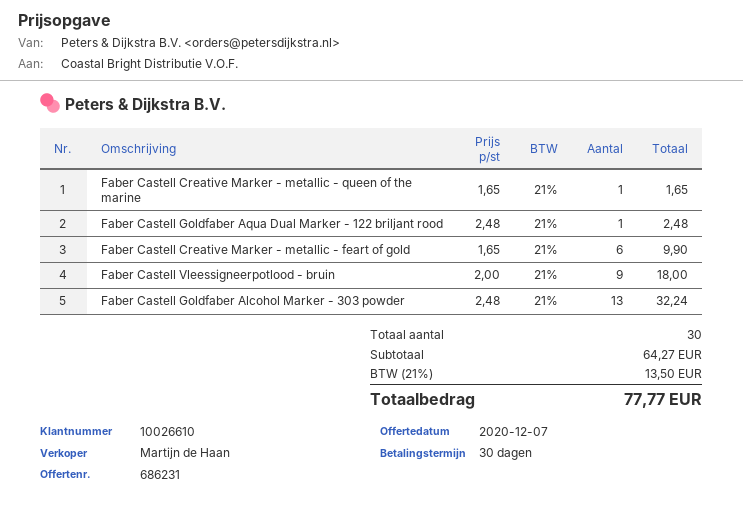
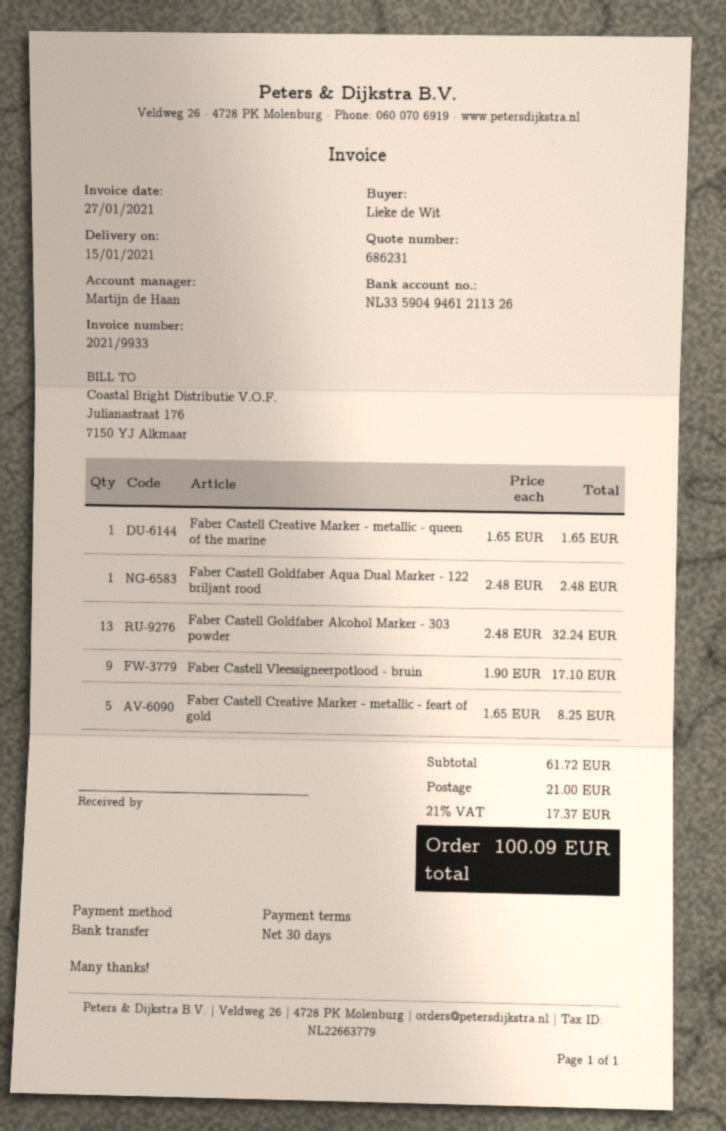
Faber Castell Creative Marker - metallic - feart of gold: 6 x 1.65 = 9.90 -> 5 x 1.65 = 8.25
Faber Castell Vleessigneerpotlood - bruin: 9 x 2.00 = 18.00 -> 9 x 1.90 = 17.10
subtotal: 64.27 -> 61.72
shipping: none -> 21.00
tax: 21% = 13.50 -> 21% = 17.37
total: 77.77 -> 100.09

